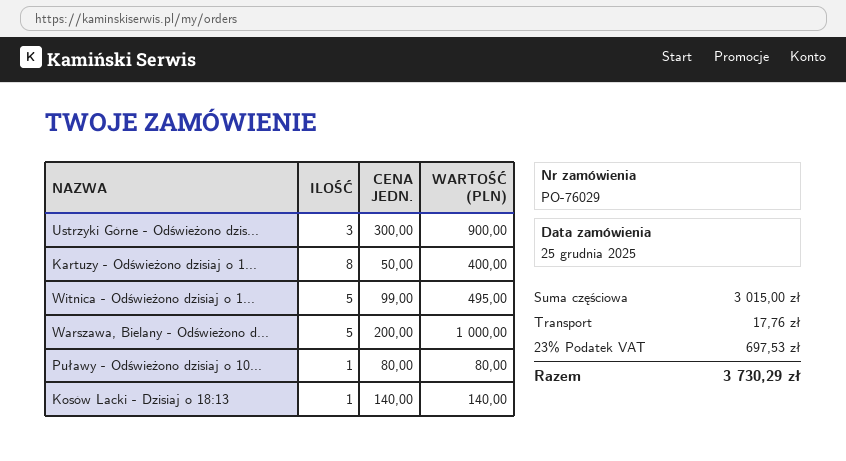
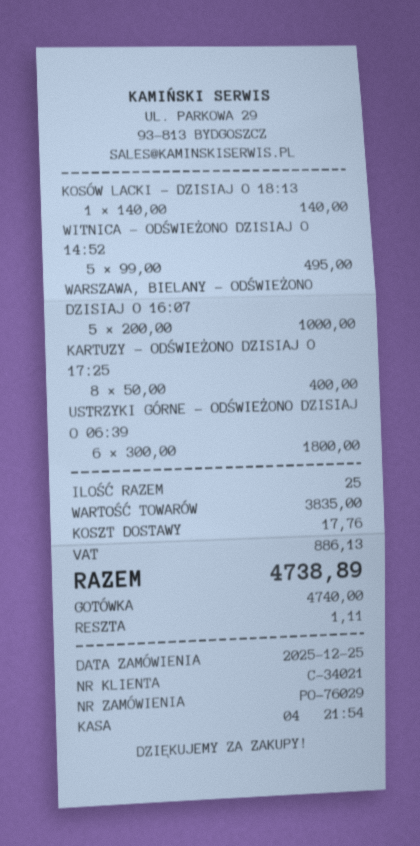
Ustrzyki Górne - Odświeżono dzis...: 3 x 300.00 = 900.00 -> 6 x 300.00 = 1800.00
Puławy - Odświeżono dzisiaj o 10...: 1 x 80.00 = 80.00 -> none
subtotal: 3015.00 -> 3835.00
tax: 697.53 -> 886.13
total: 3730.29 -> 4738.89

